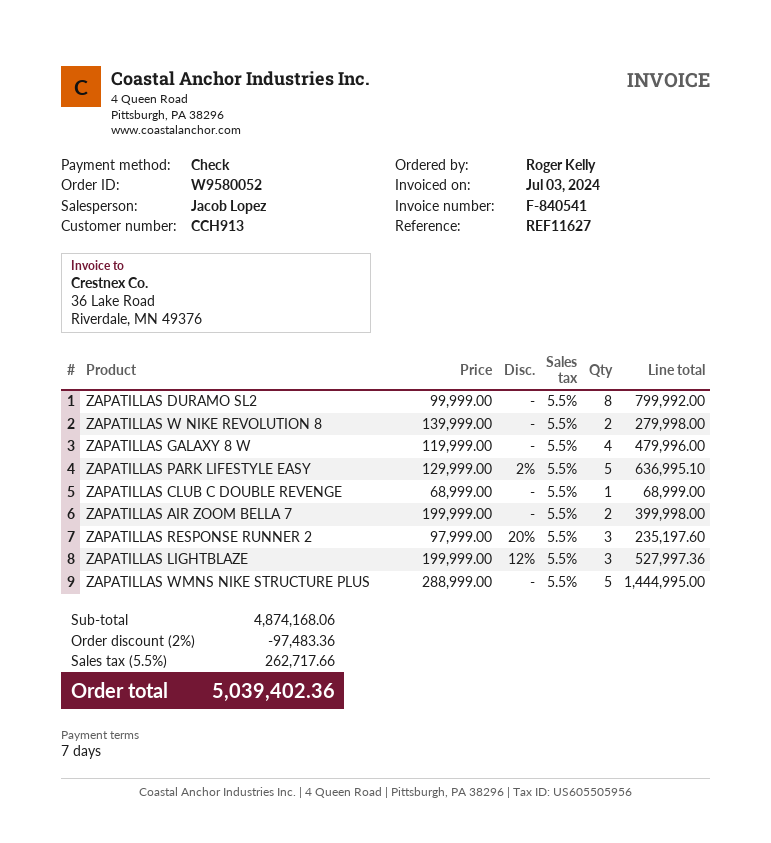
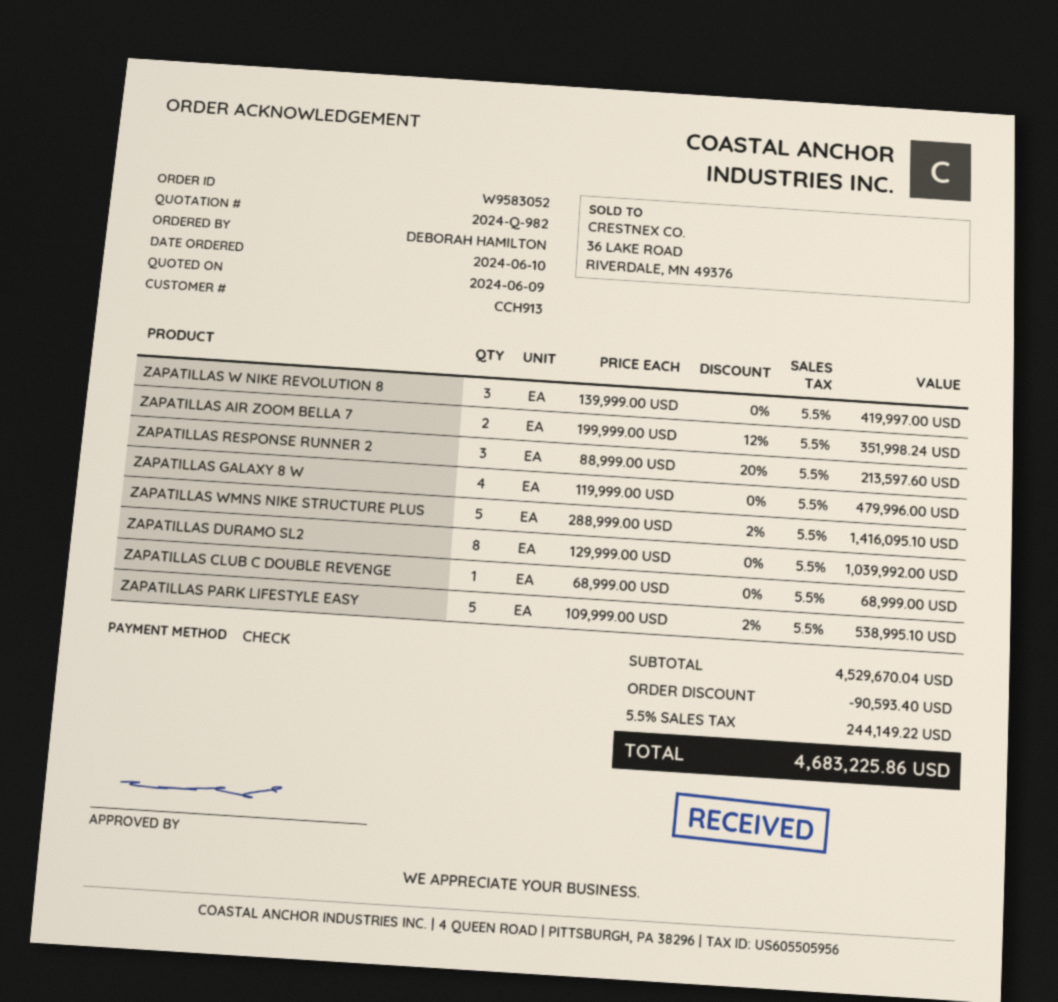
order number: W9580052 -> W9583052
ordered by: Roger Kelly -> DEBORAH HAMILTON
ZAPATILLAS DURAMO SL2: 8 x 99999.00 = 799992.00 -> 8 x 129999.00 = 1039992.00
ZAPATILLAS W NIKE REVOLUTION 8: 2 x 139999.00 = 279998.00 -> 3 x 139999.00 = 419997.00
ZAPATILLAS PARK LIFESTYLE EASY: 5 x 129999.00 - 2% = 636995.10 -> 5 x 109999.00 - 2% = 538995.10
ZAPATILLAS AIR ZOOM BELLA 7: 2 x 199999.00 = 399998.00 -> 2 x 199999.00 - 12% = 351998.24
ZAPATILLAS RESPONSE RUNNER 2: 3 x 97999.00 - 20% = 235197.60 -> 3 x 88999.00 - 20% = 213597.60
ZAPATILLAS LIGHTBLAZE: 3 x 199999.00 - 12% = 527997.36 -> none
ZAPATILLAS WMNS NIKE STRUCTURE PLUS: 5 x 288999.00 = 1444995.00 -> 5 x 288999.00 - 2% = 1416095.10
subtotal: 4874168.06 -> 4529670.04
discount: 97483.36 -> 90593.40
tax: 5.5% = 262717.66 -> 5.5% = 244149.22
total: 5039402.36 -> 4683225.86

